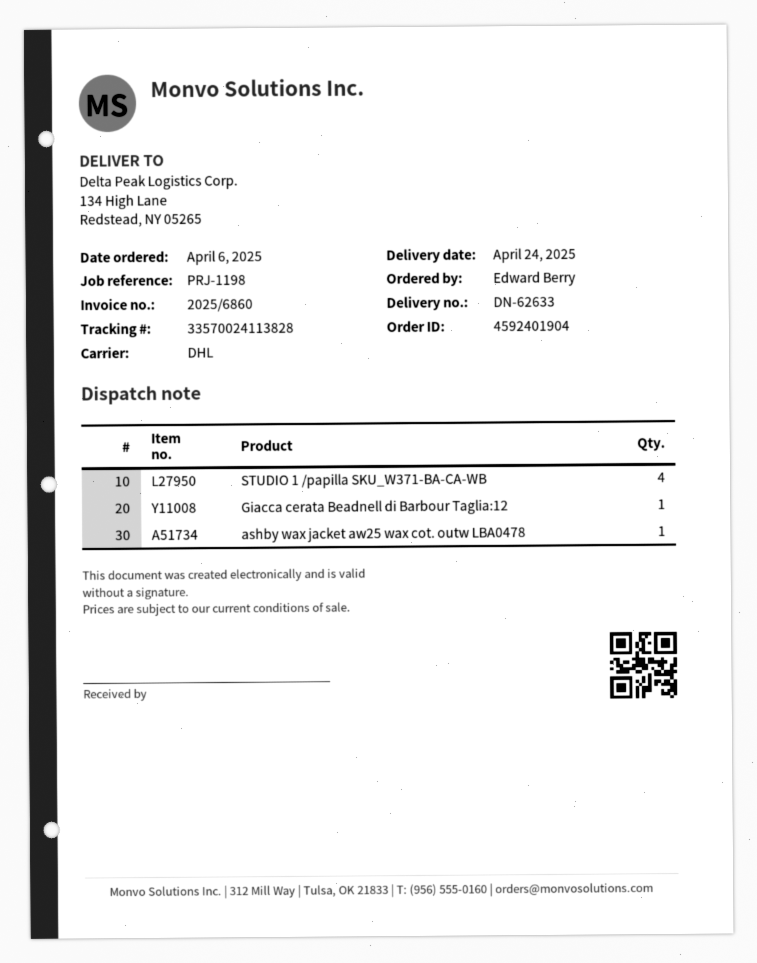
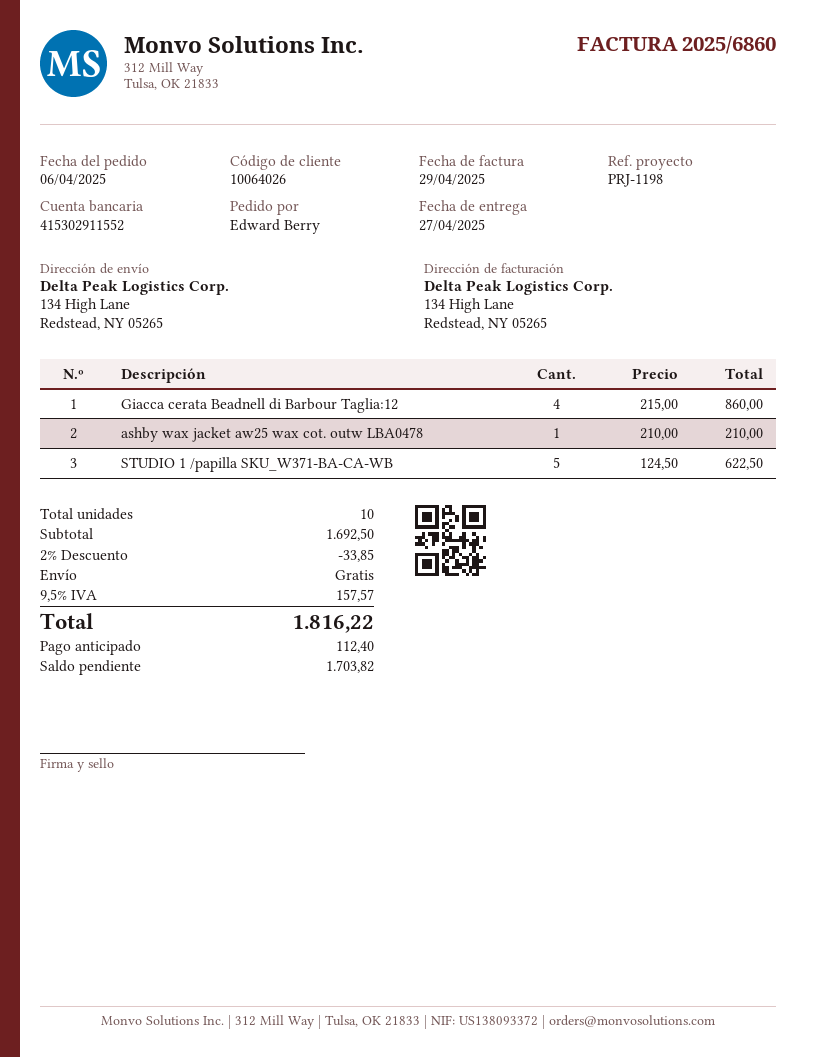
delivery date: 2025-04-24 -> 2025-04-27
STUDIO 1 /papilla SKU_W371-BA-CA-WB: 4 -> 5
Giacca cerata Beadnell di Barbour Taglia:12: 1 -> 4

